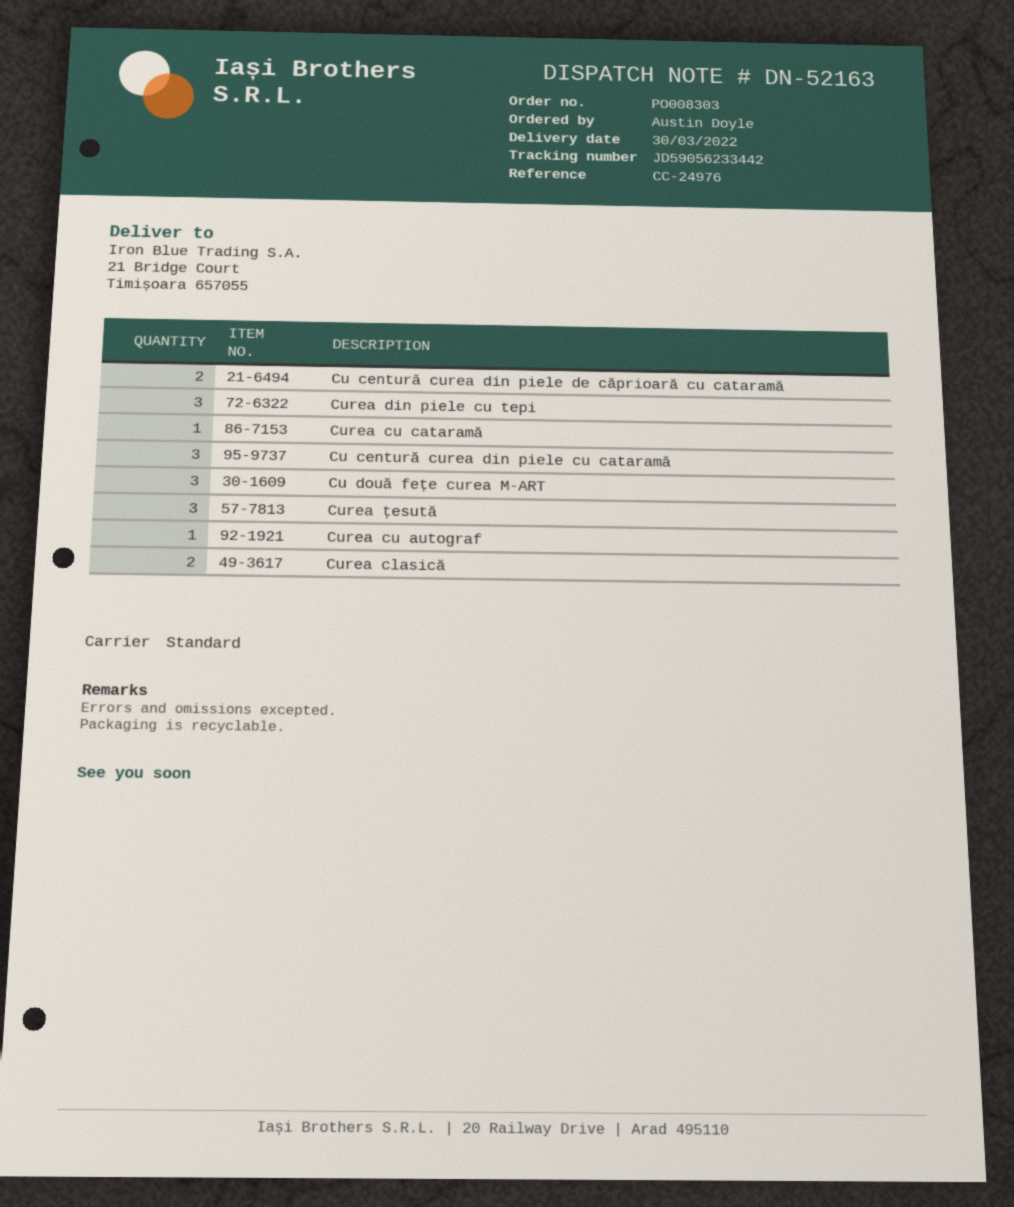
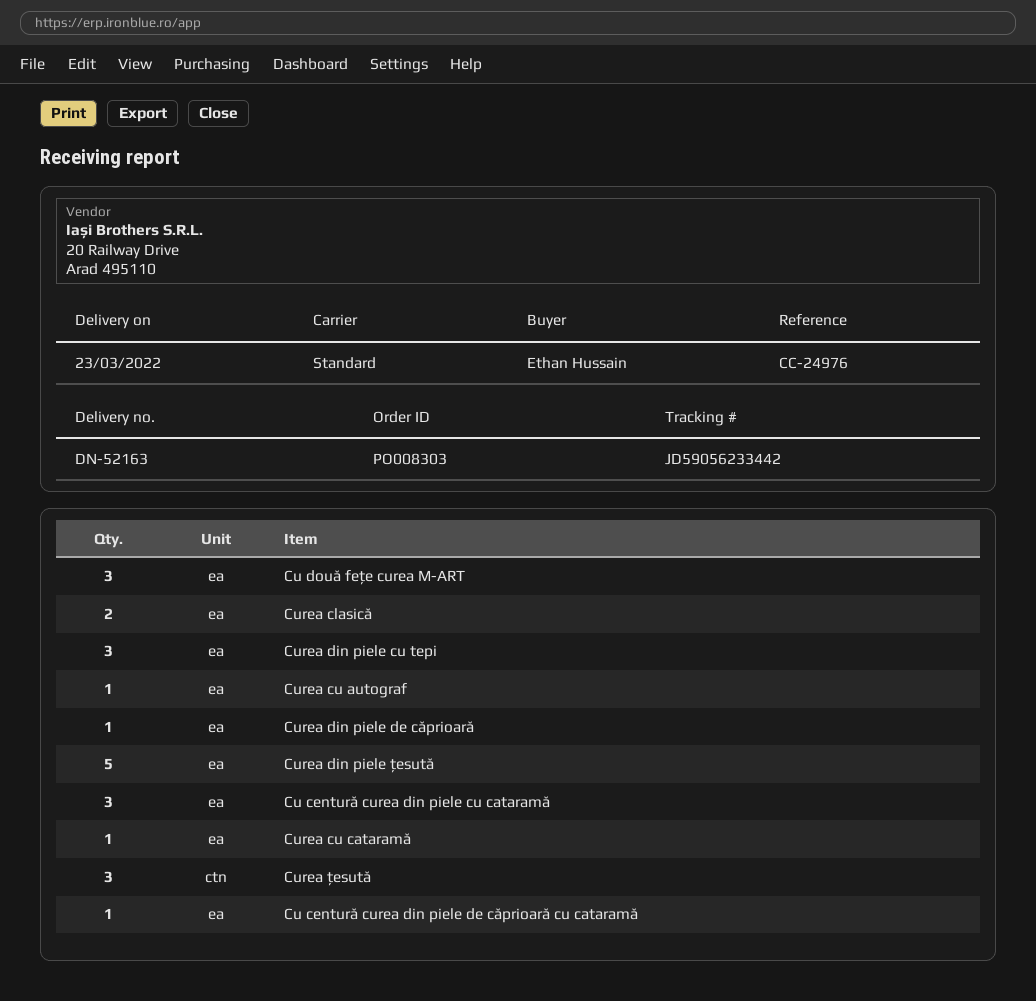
delivery date: 2022-03-30 -> 2022-03-23
ordered by: Austin Doyle -> Ethan Hussain
Cu centură curea din piele de căprioară cu cataramă: 2 -> 1
Curea din piele de căprioară: none -> 1
Curea din piele țesută: none -> 5

